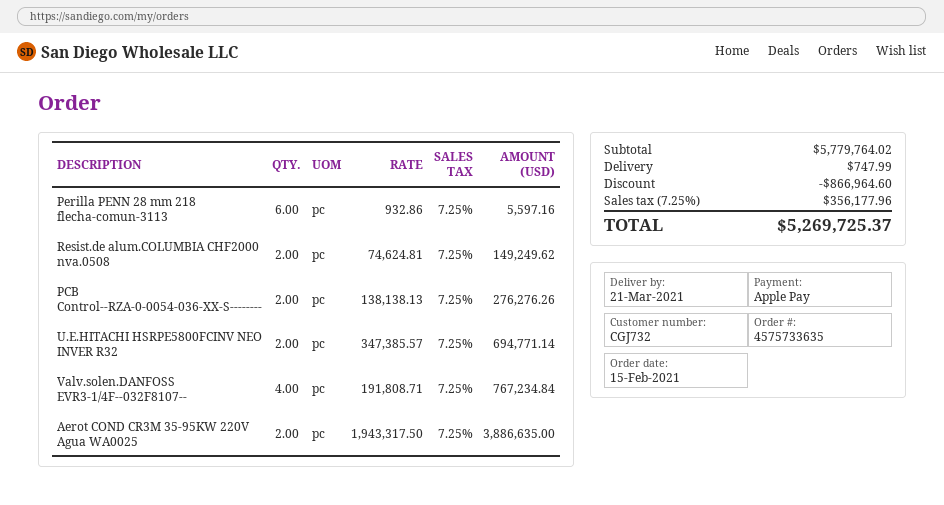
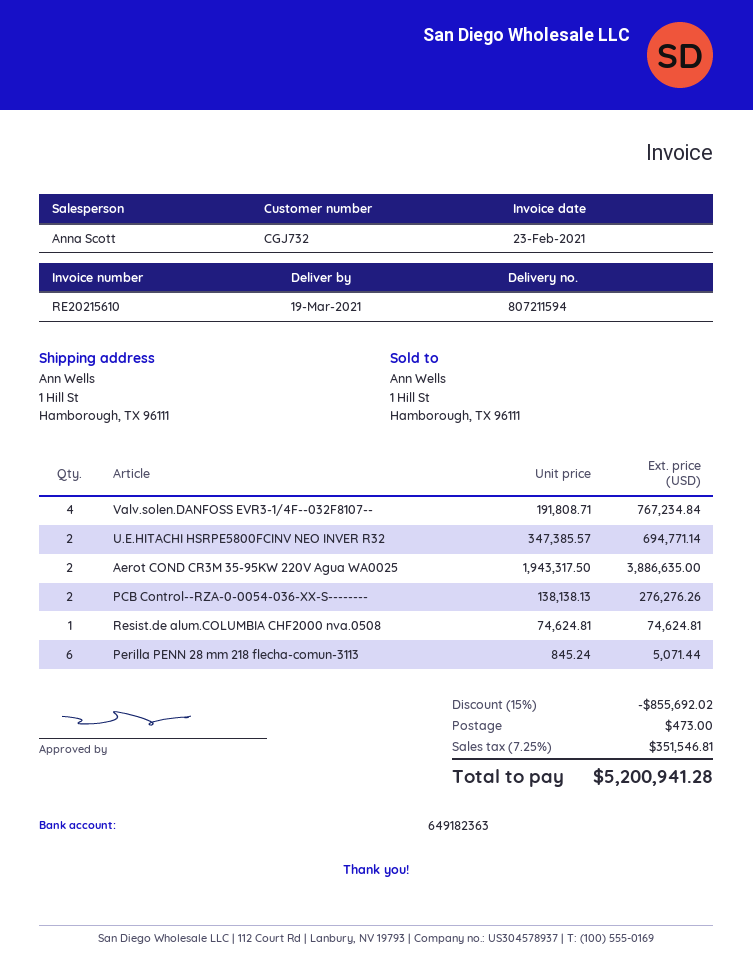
delivery date: 2021-03-21 -> 2021-03-19
Perilla PENN 28 mm 218 flecha-comun-3113: 6 x 932.86 = 5597.16 -> 6 x 845.24 = 5071.44
Resist.de alum.COLUMBIA CHF2000 nva.0508: 2 x 74624.81 = 149249.62 -> 1 x 74624.81 = 74624.81
discount: 866964.60 -> 855692.02
shipping: 747.99 -> 473.00
tax: 7.25% = 356177.96 -> 7.25% = 351546.81
total: 5269725.37 -> 5200941.28

